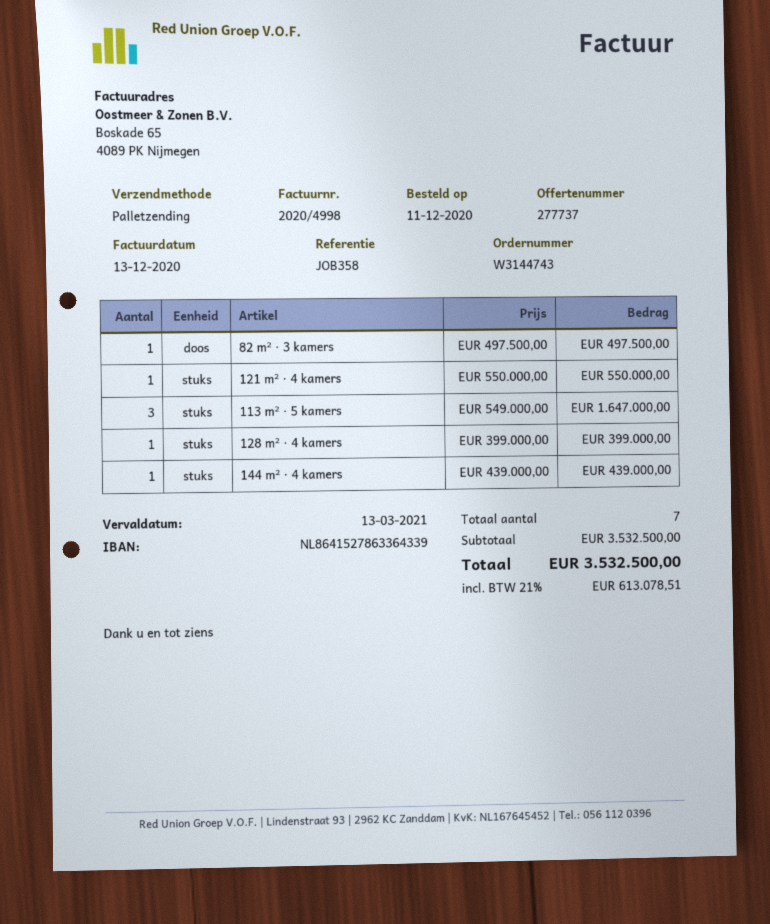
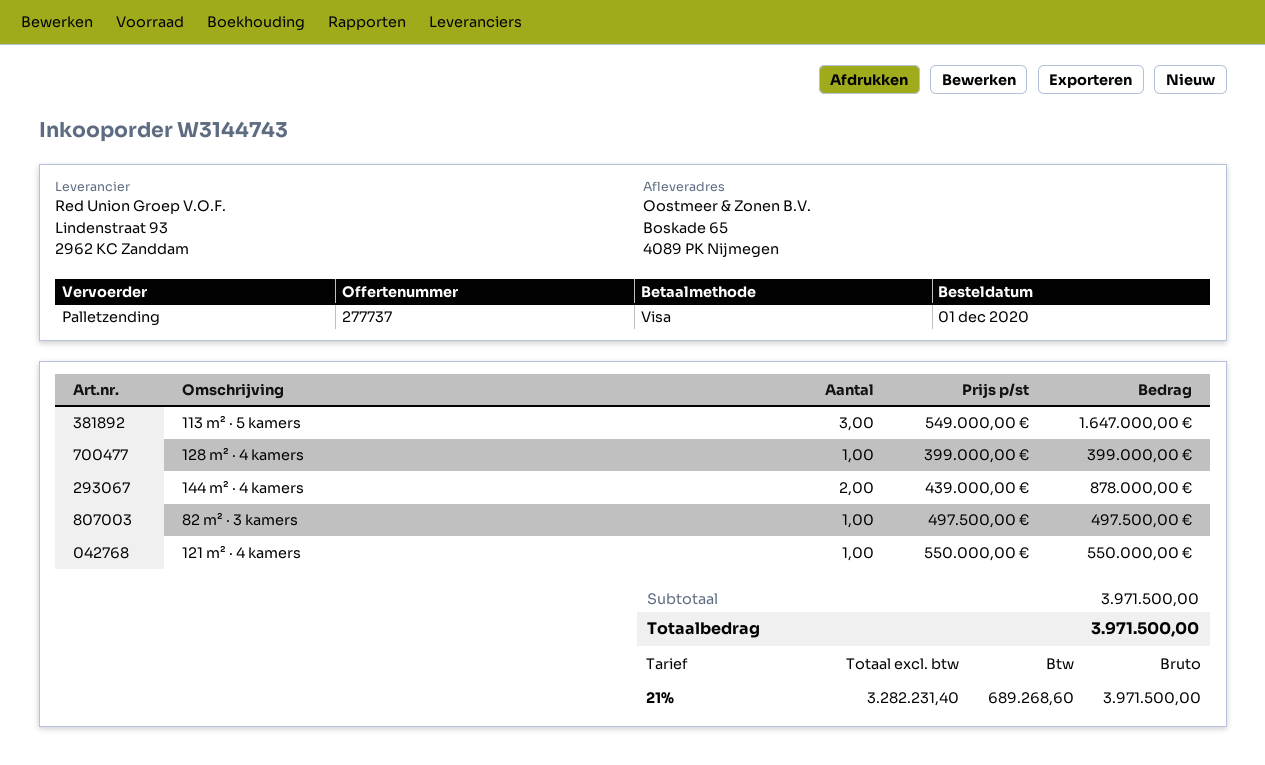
order date: 2020-12-11 -> 2020-12-01
144 m² · 4 kamers: 1 x 439000.00 = 439000.00 -> 2 x 439000.00 = 878000.00
subtotal: 3532500.00 -> 3971500.00
tax: 21% = 613078.51 -> 21% = 689268.60
total: 3532500.00 -> 3971500.00

